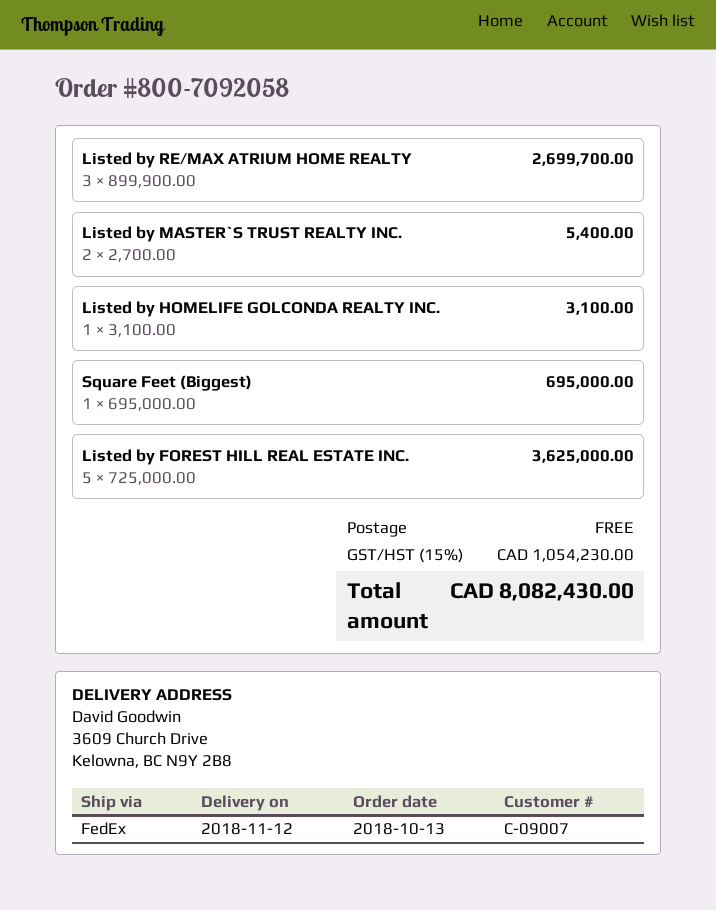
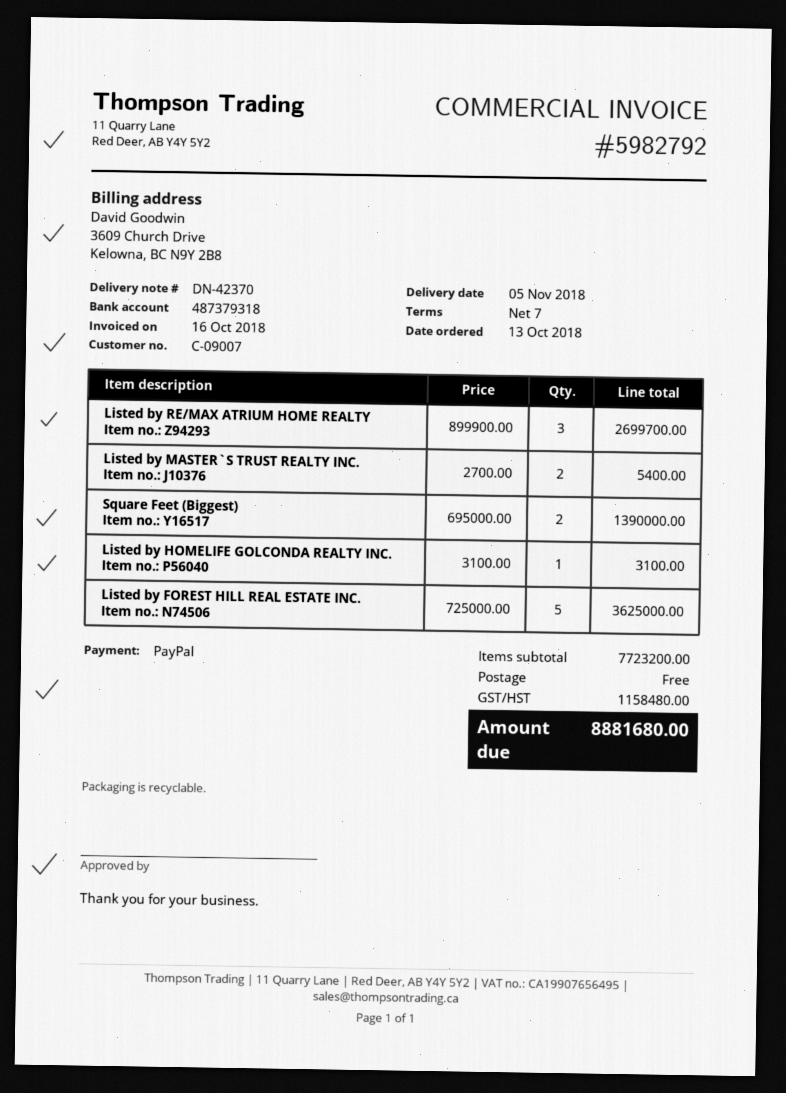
delivery date: 2018-11-12 -> 2018-11-05
Square Feet (Biggest): 1 x 695000.00 = 695000.00 -> 2 x 695000.00 = 1390000.00
tax: 1054230.00 -> 1158480.00
total: 8082430.00 -> 8881680.00

